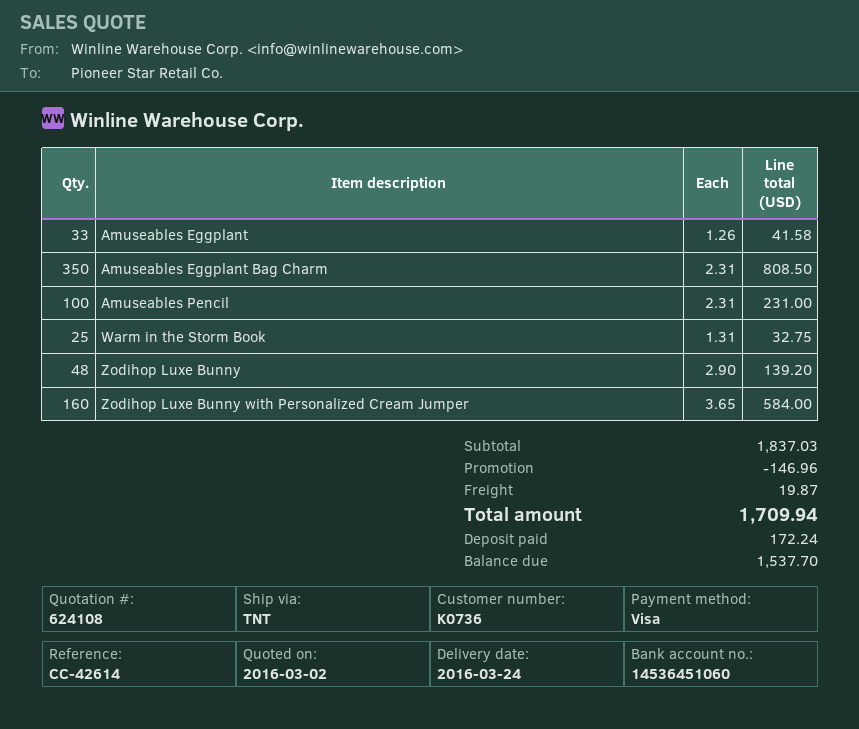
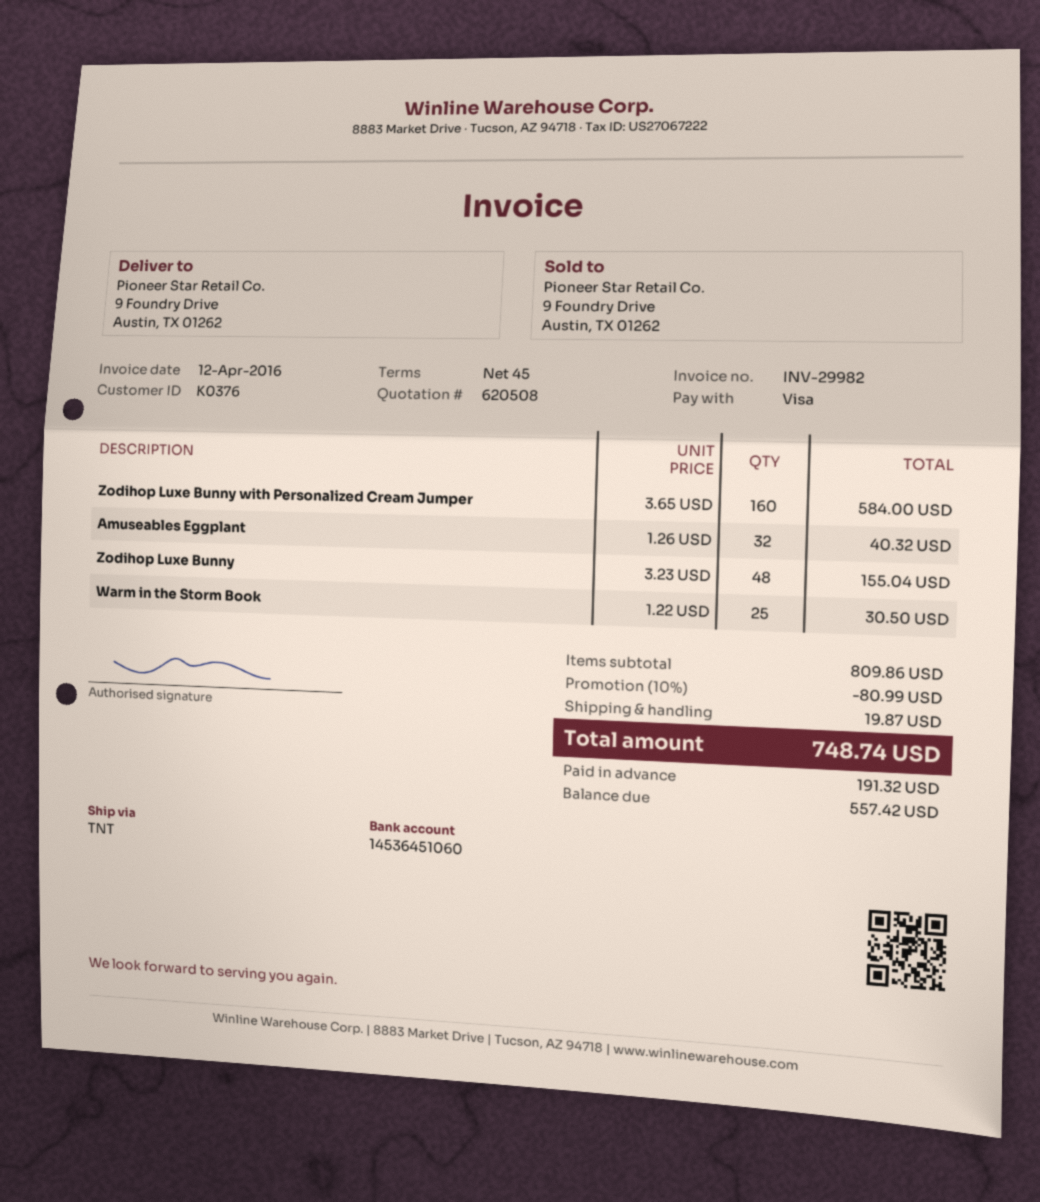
quote number: 624108 -> 620508
customer number: K0736 -> K0376
Amuseables Eggplant: 33 x 1.26 = 41.58 -> 32 x 1.26 = 40.32
Amuseables Eggplant Bag Charm: 350 x 2.31 = 808.50 -> none
Amuseables Pencil: 100 x 2.31 = 231.00 -> none
Warm in the Storm Book: 25 x 1.31 = 32.75 -> 25 x 1.22 = 30.50
Zodihop Luxe Bunny: 48 x 2.90 = 139.20 -> 48 x 3.23 = 155.04
subtotal: 1837.03 -> 809.86
discount: 146.96 -> 80.99
total: 1709.94 -> 748.74
deposit: 172.24 -> 191.32
balance: 1537.70 -> 557.42

